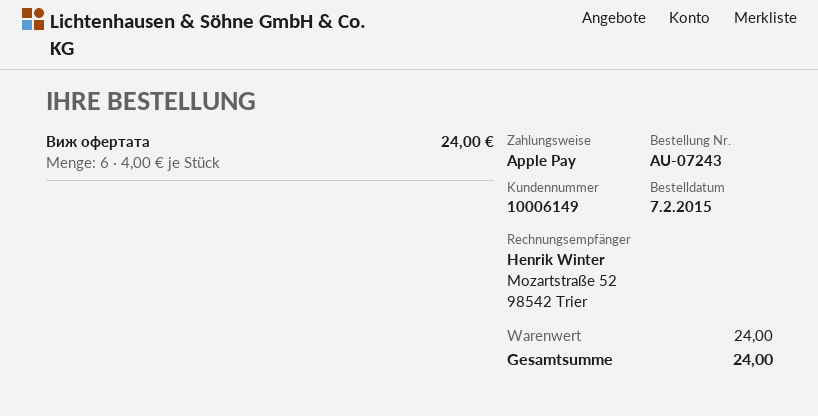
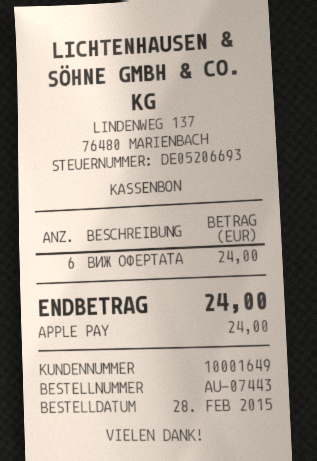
order number: AU-07243 -> AU-07443
order date: 2015-02-07 -> 2015-02-28
customer number: 10006149 -> 10001649

